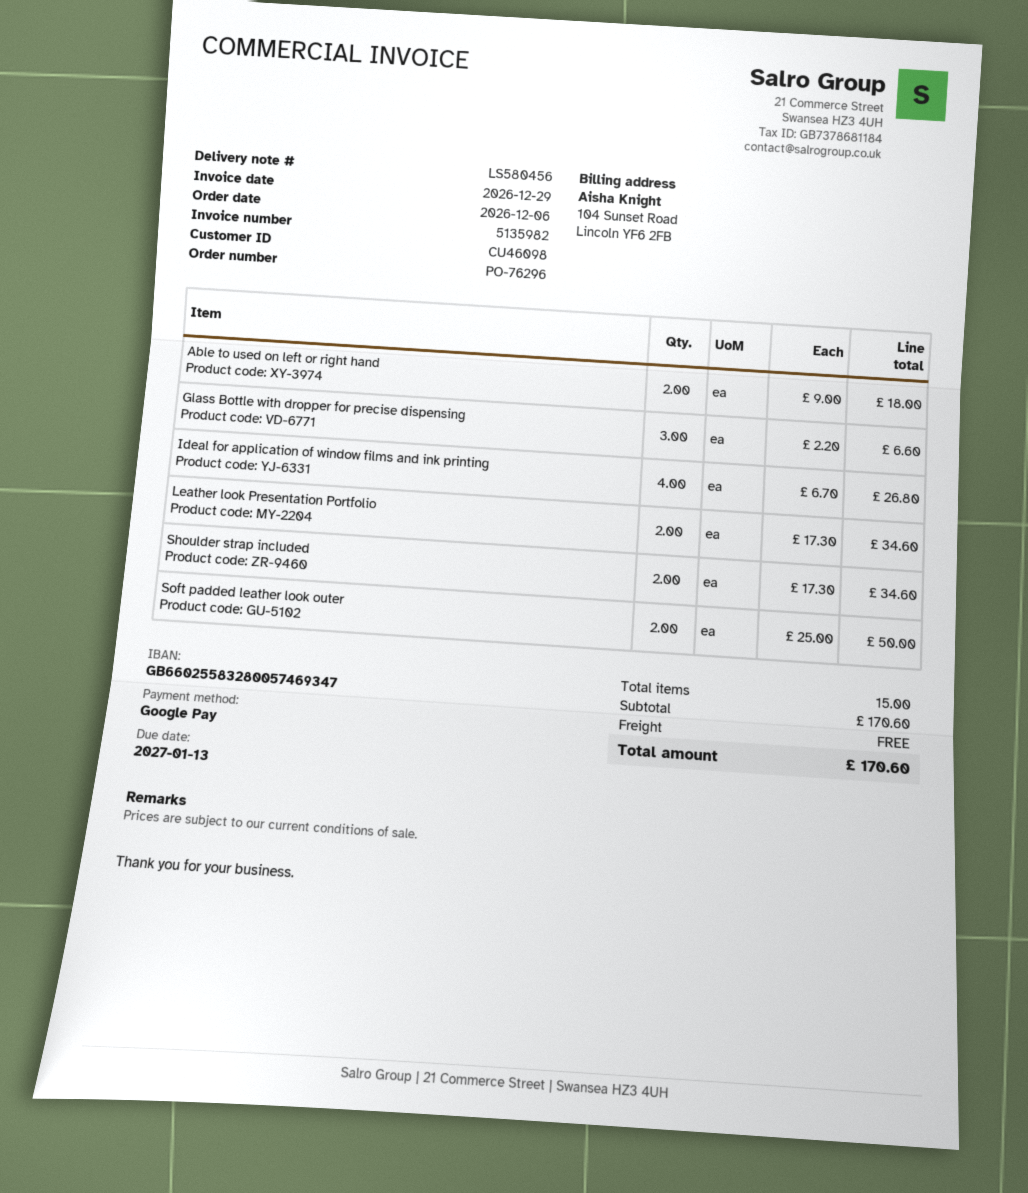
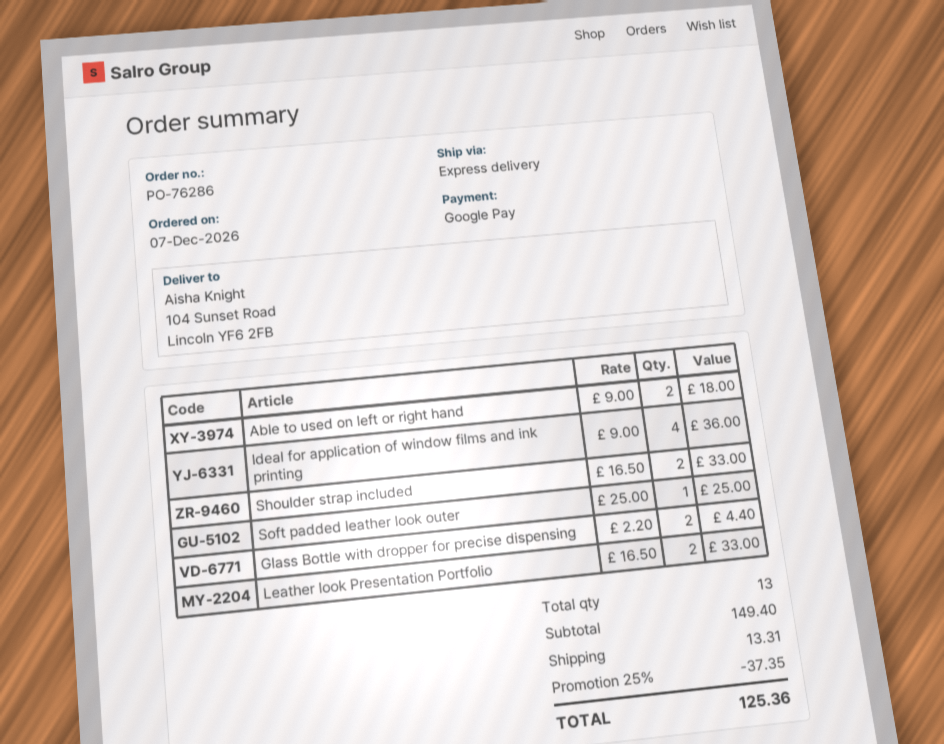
order number: PO-76296 -> PO-76286
order date: 2026-12-06 -> 2026-12-07
Glass Bottle with dropper for precise dispensing: 3 x 2.20 = 6.60 -> 2 x 2.20 = 4.40
Ideal for application of window films and ink printing: 4 x 6.70 = 26.80 -> 4 x 9.00 = 36.00
Leather look Presentation Portfolio: 2 x 17.30 = 34.60 -> 2 x 16.50 = 33.00
Shoulder strap included: 2 x 17.30 = 34.60 -> 2 x 16.50 = 33.00
Soft padded leather look outer: 2 x 25.00 = 50.00 -> 1 x 25.00 = 25.00
total quantity: 15 -> 13
subtotal: 170.60 -> 149.40
discount: none -> 25% = 37.35
shipping: 0.00 -> 13.31
total: 170.60 -> 125.36

